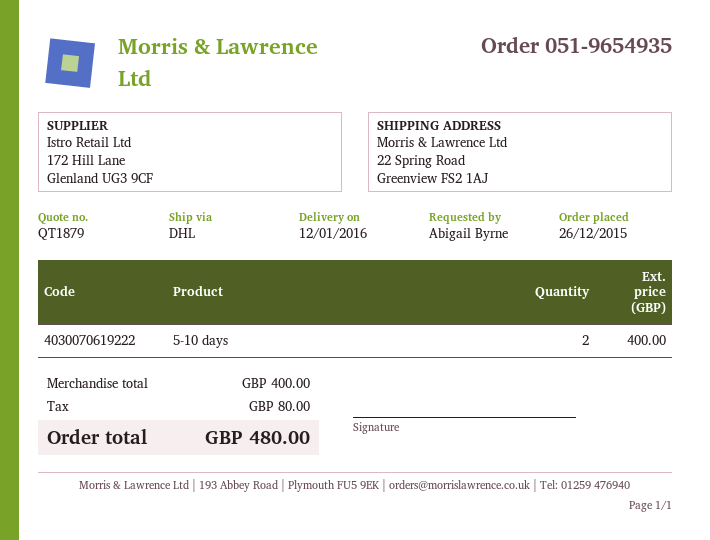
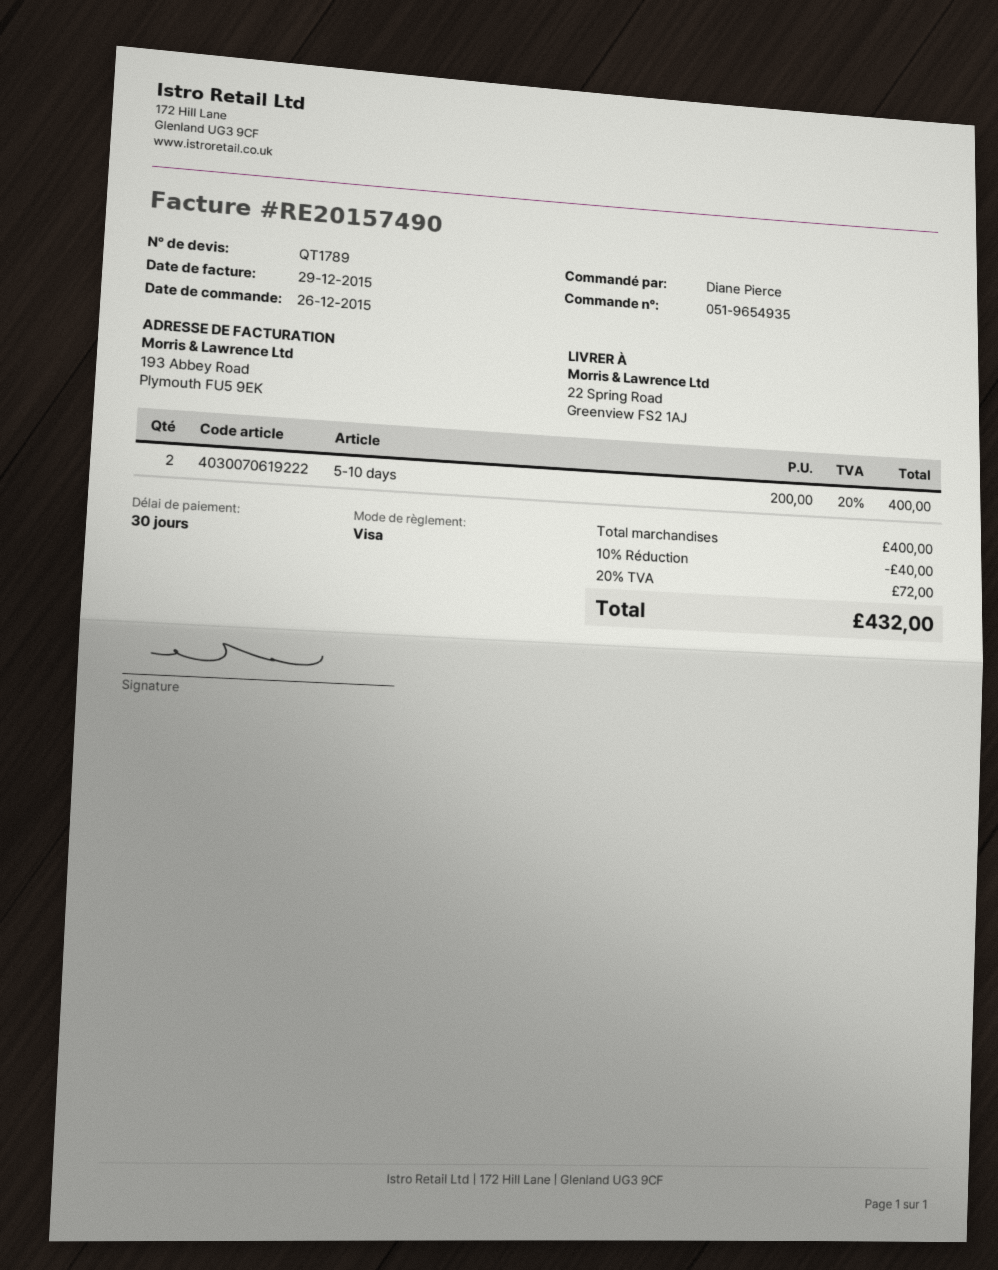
quote number: QT1879 -> QT1789
ordered by: Abigail Byrne -> Diane Pierce
discount: none -> 10% = 40.00
tax: 80.00 -> 72.00
total: 480.00 -> 432.00

